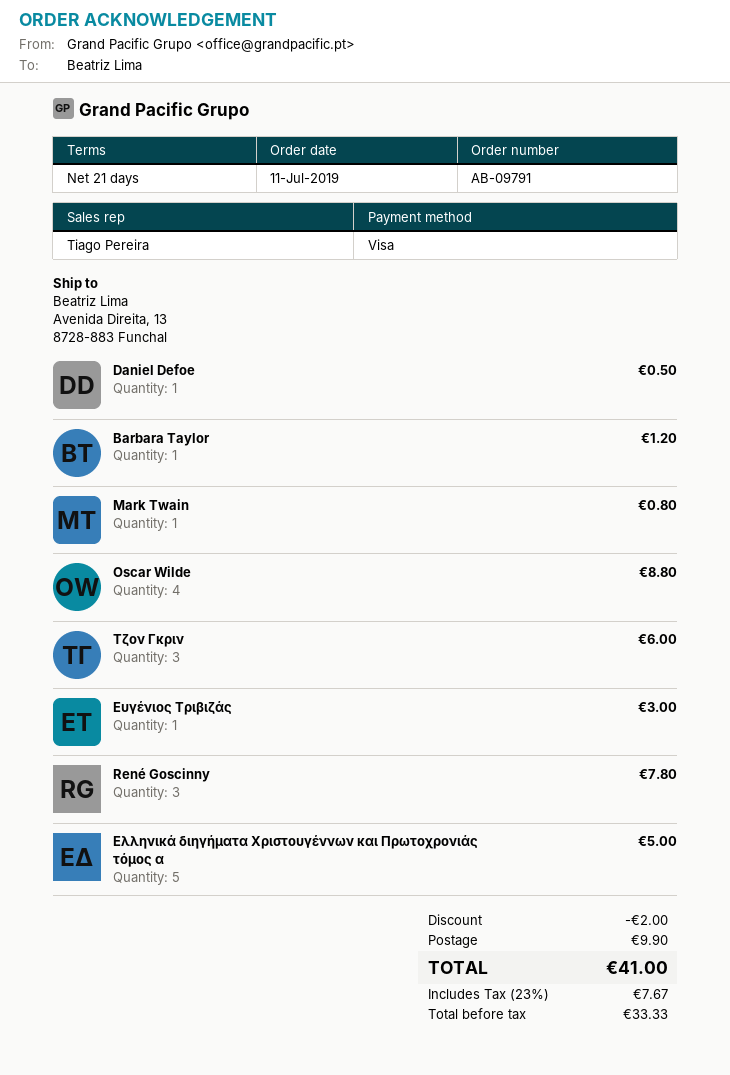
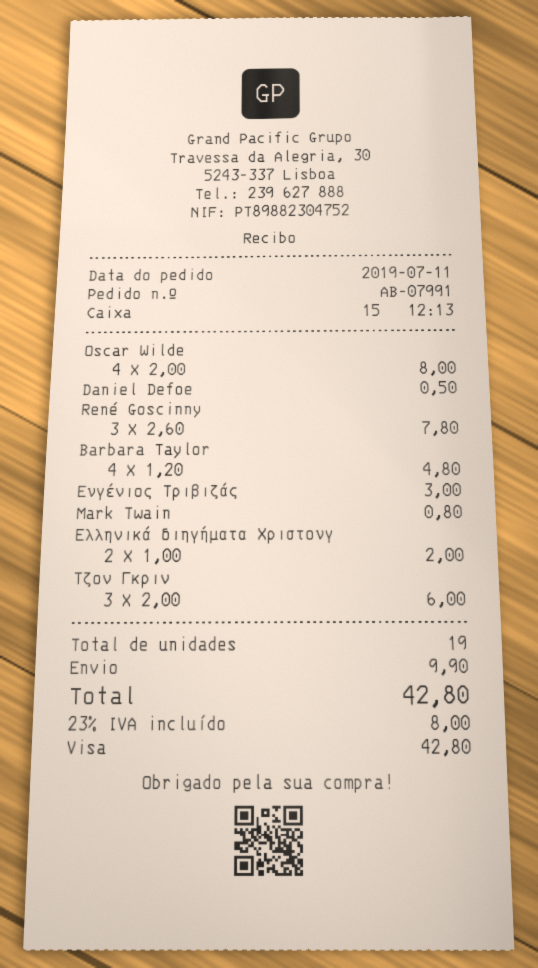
order number: AB-09791 -> AB-07991
Barbara Taylor: 1 for 1.20 -> 4 for 4.80
Oscar Wilde: 4 for 8.80 -> 4 for 8.00
Ελληνικά διηγήματα Χριστουγέννων και Πρωτοχρονιάς τόμος α: 5 for 5.00 -> 2 for 2.00
discount: 2.00 -> none
tax: 23% = 7.67 -> 23% = 8.00
total: 41.00 -> 42.80

